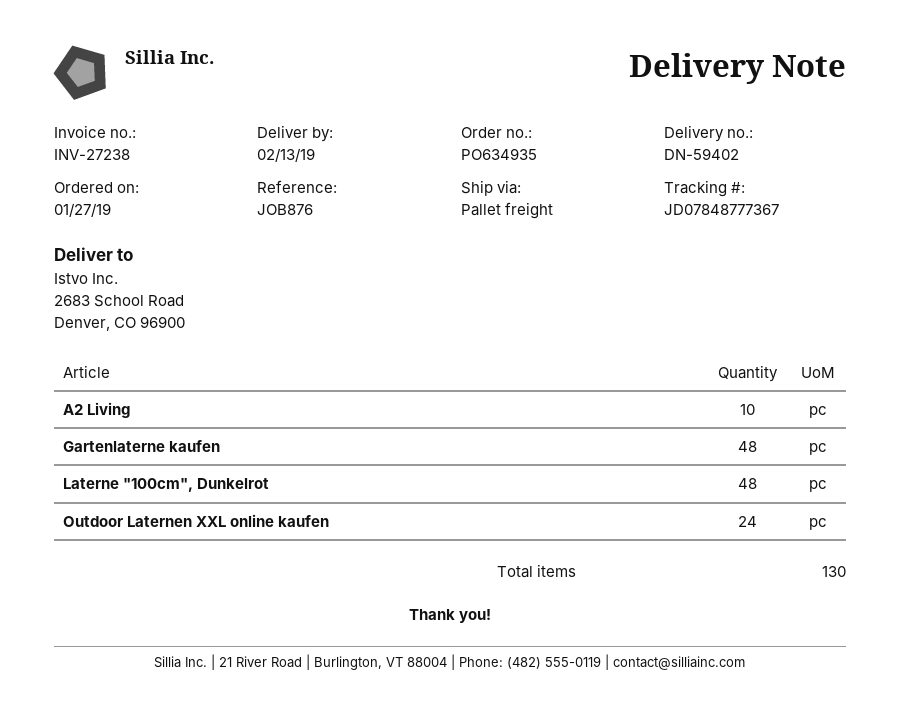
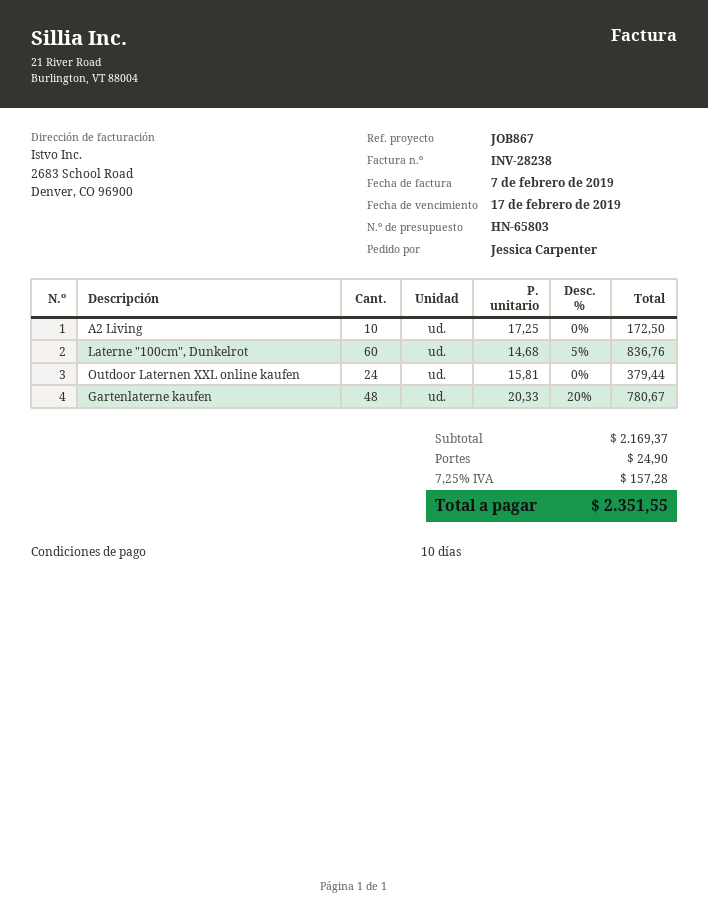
invoice number: INV-27238 -> INV-28238
reference: JOB876 -> JOB867
Laterne "100cm", Dunkelrot: 48 -> 60

